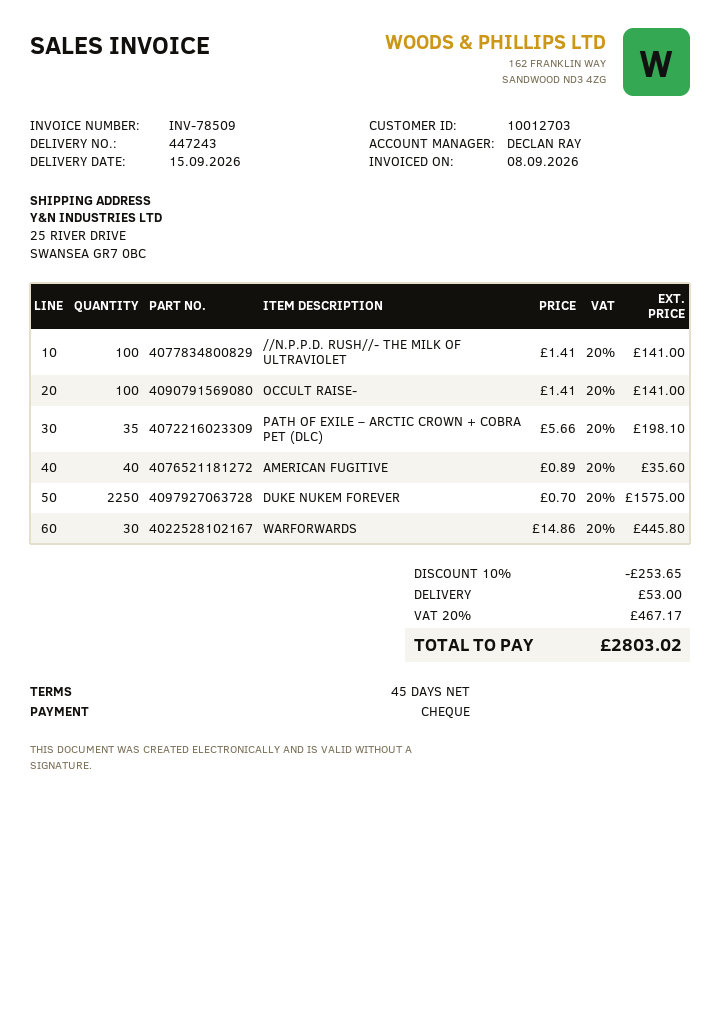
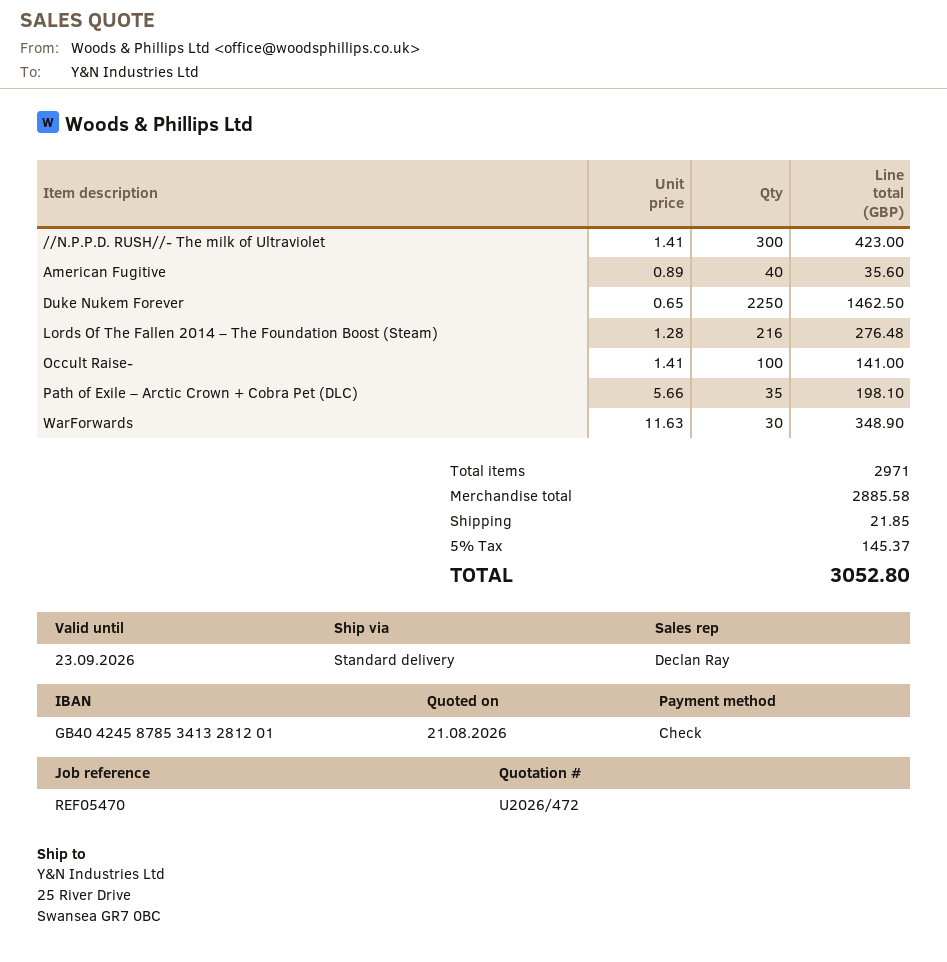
//N.P.P.D. RUSH//- THE MILK OF ULTRAVIOLET: 100 x 1.41 = 141.00 -> 300 x 1.41 = 423.00
DUKE NUKEM FOREVER: 2250 x 0.70 = 1575.00 -> 2250 x 0.65 = 1462.50
WARFORWARDS: 30 x 14.86 = 445.80 -> 30 x 11.63 = 348.90
Lords Of The Fallen 2014 – The Foundation Boost (Steam): none -> 216 x 1.28 = 276.48
discount: 10% = 253.65 -> none
shipping: 53.00 -> 21.85
tax: 20% = 467.17 -> 5% = 145.37
total: 2803.02 -> 3052.80

